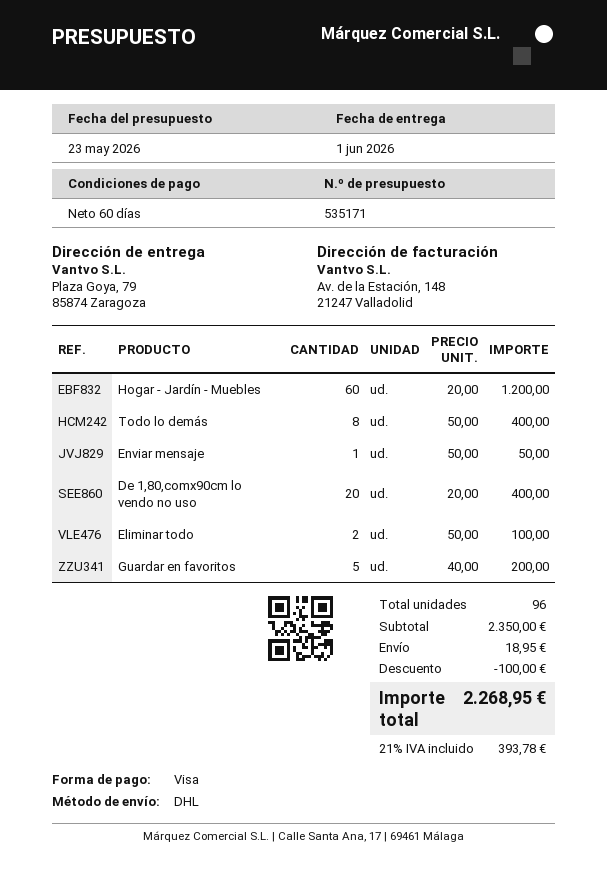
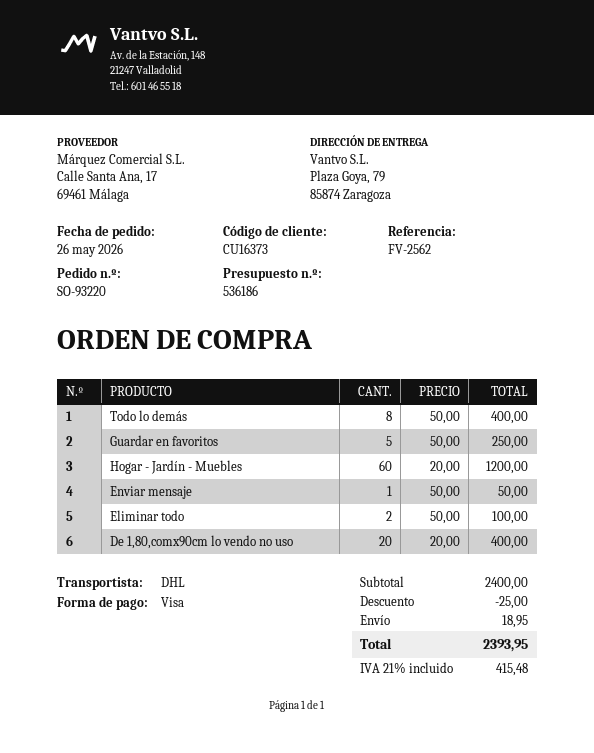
quote number: 535171 -> 536186
Guardar en favoritos: 5 x 40.00 = 200.00 -> 5 x 50.00 = 250.00
subtotal: 2350.00 -> 2400.00
discount: 100.00 -> 25.00
tax: 21% = 393.78 -> 21% = 415.48
total: 2268.95 -> 2393.95

